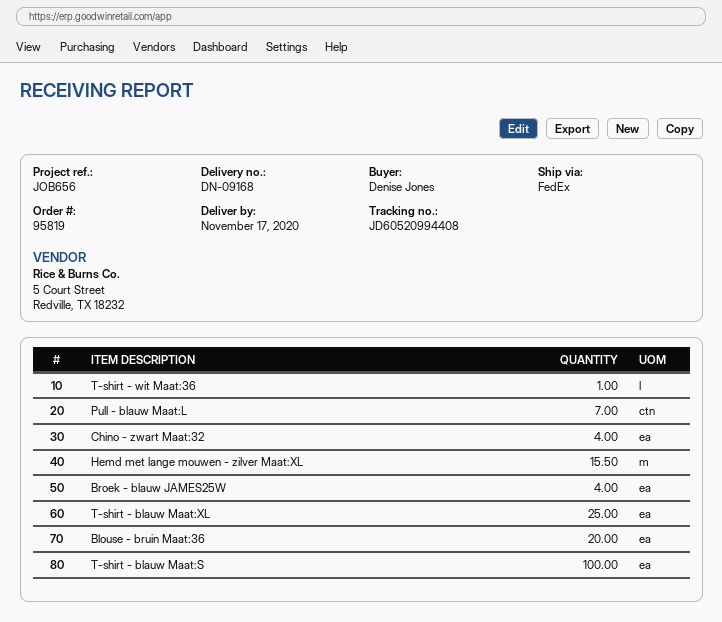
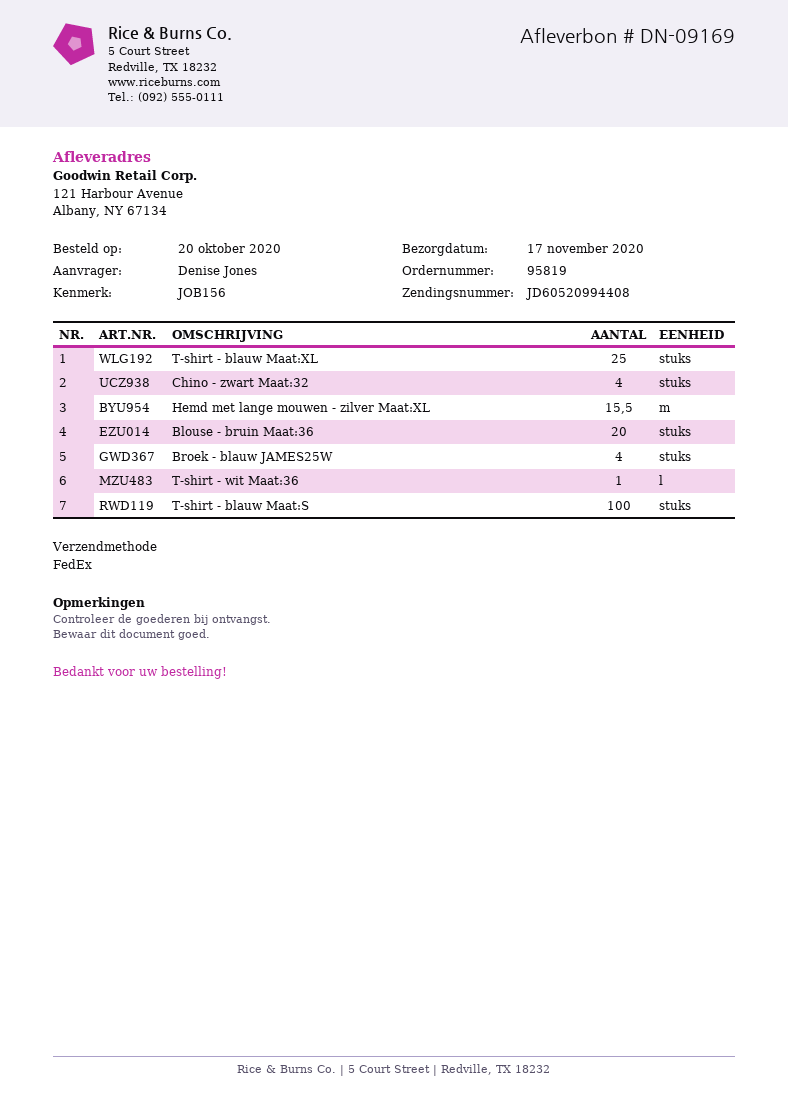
delivery note number: DN-09168 -> DN-09169
reference: JOB656 -> JOB156
Pull - blauw Maat:L: 7 -> none

